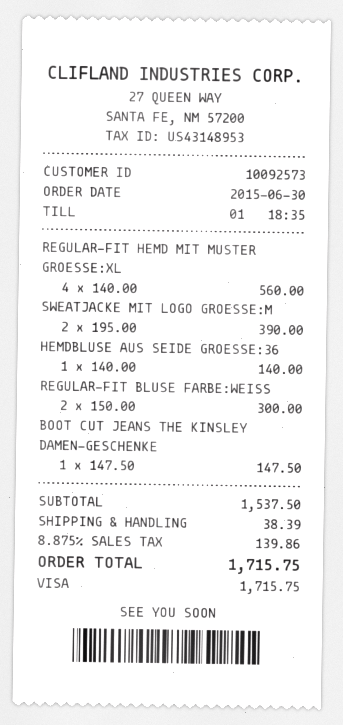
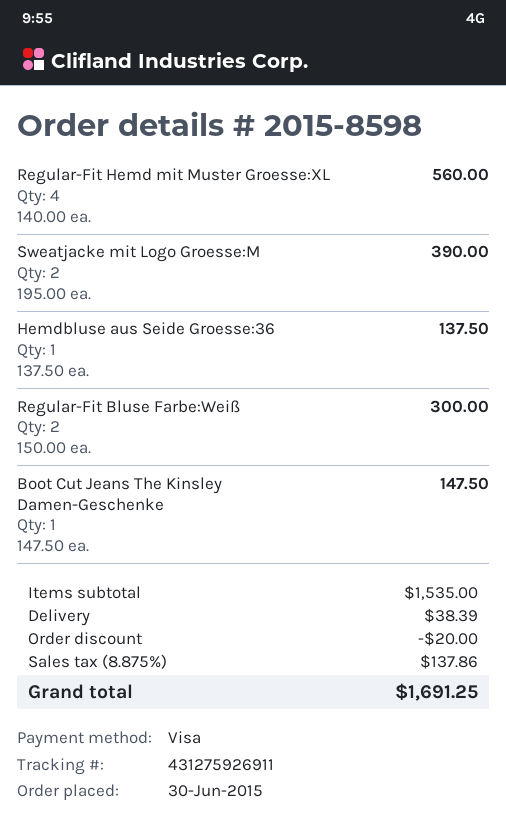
HEMDBLUSE AUS SEIDE GROESSE:36: 1 x 140.00 = 140.00 -> 1 x 137.50 = 137.50
subtotal: 1537.50 -> 1535.00
discount: none -> 20.00
tax: 8.875% = 139.86 -> 8.875% = 137.86
total: 1715.75 -> 1691.25

